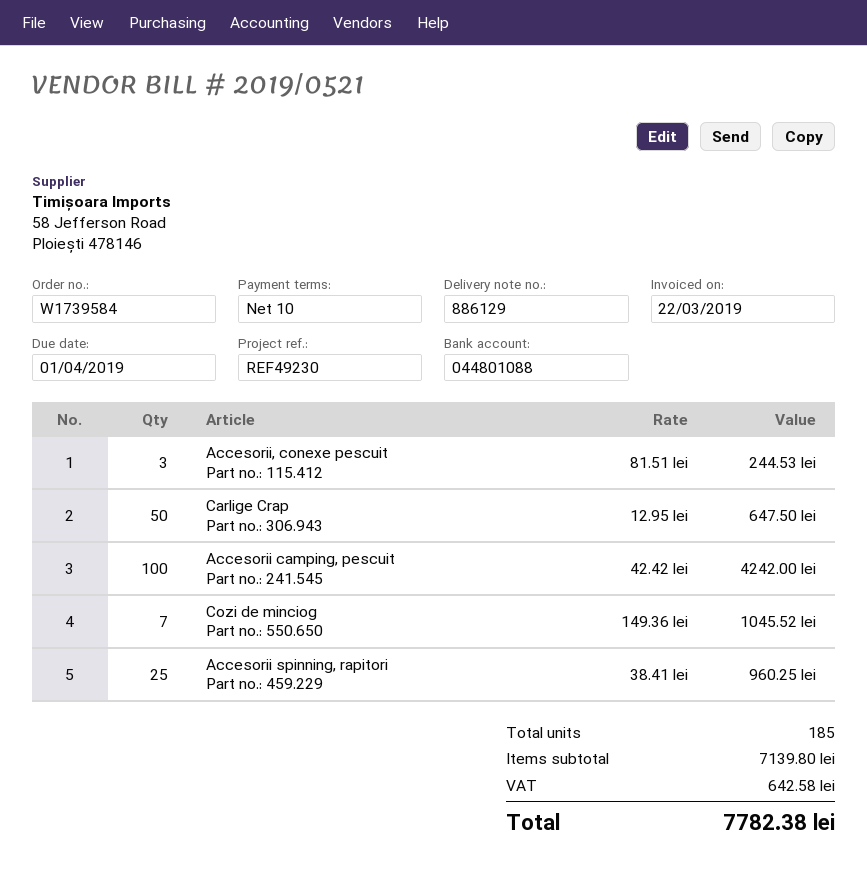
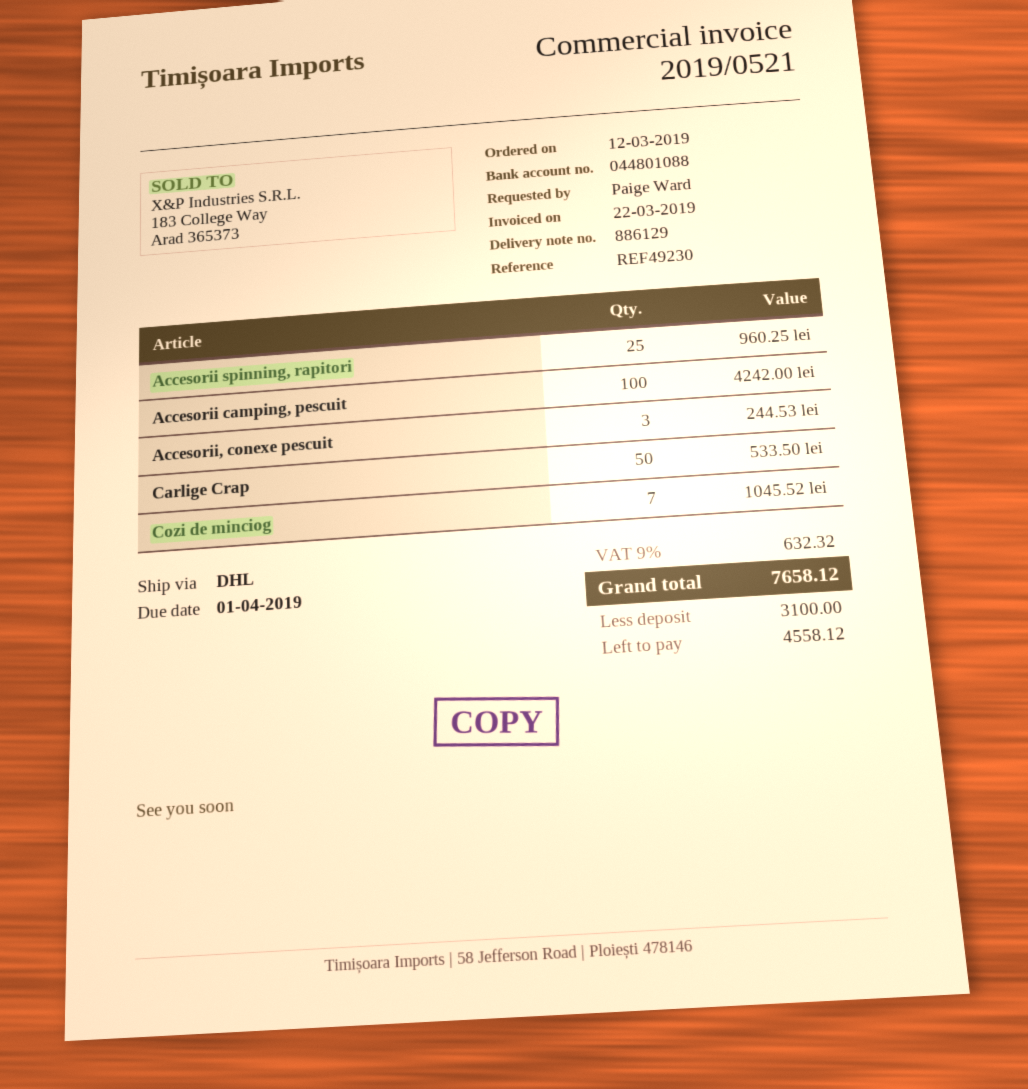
Carlige Crap: 50 for 647.50 -> 50 for 533.50
tax: 642.58 -> 632.32
total: 7782.38 -> 7658.12

